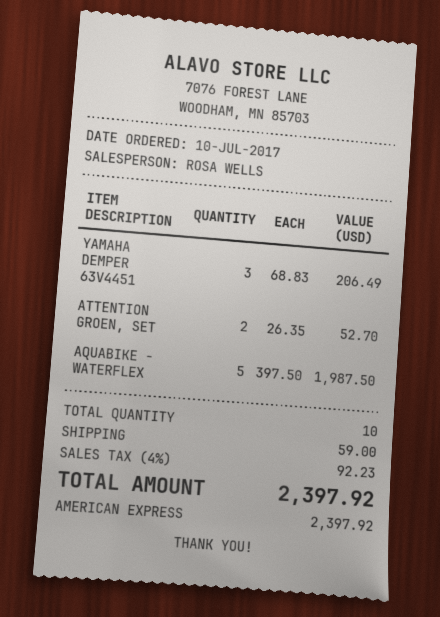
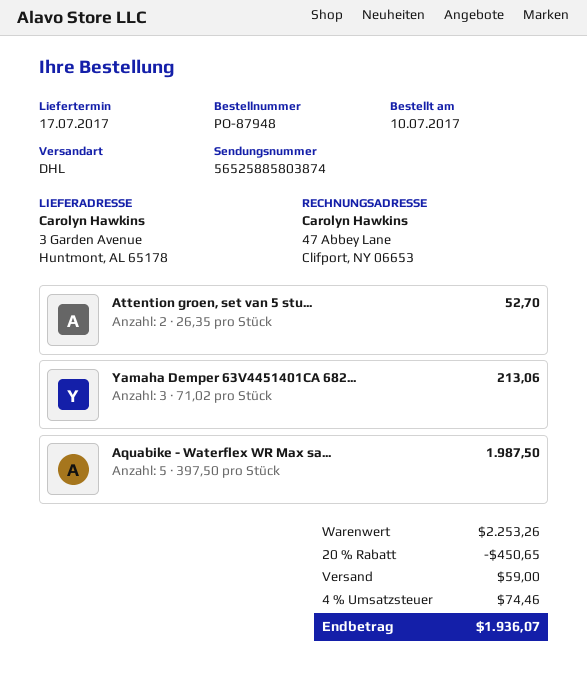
YAMAHA DEMPER 63V4451: 3 x 68.83 = 206.49 -> 3 x 71.02 = 213.06
discount: none -> 20% = 450.65
tax: 4% = 92.23 -> 4% = 74.46
total: 2397.92 -> 1936.07

